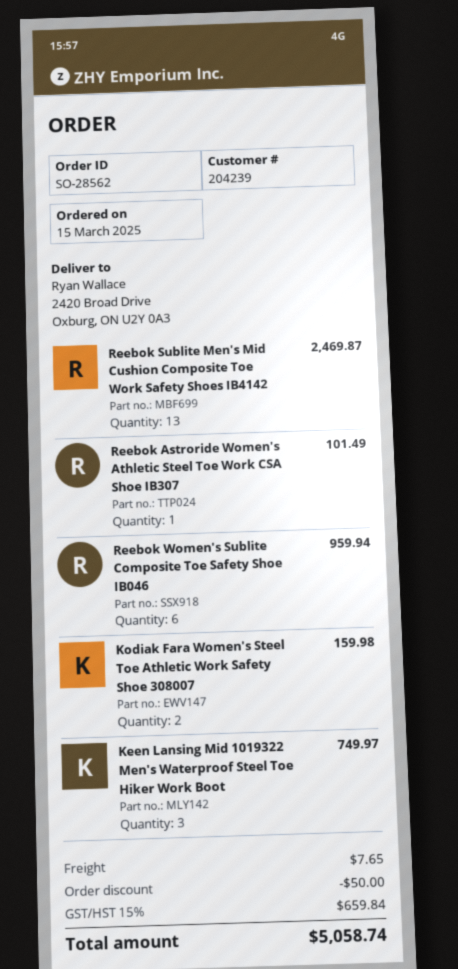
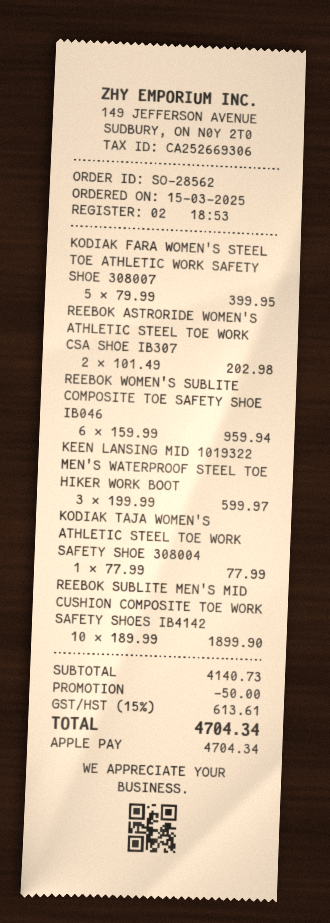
Reebok Sublite Men's Mid Cushion Composite Toe Work Safety Shoes IB4142: 13 for 2469.87 -> 10 for 1899.90
Reebok Astroride Women's Athletic Steel Toe Work CSA Shoe IB307: 1 for 101.49 -> 2 for 202.98
Kodiak Fara Women's Steel Toe Athletic Work Safety Shoe 308007: 2 for 159.98 -> 5 for 399.95
Keen Lansing Mid 1019322 Men's Waterproof Steel Toe Hiker Work Boot: 3 for 749.97 -> 3 for 599.97
KODIAK TAJA WOMEN'S ATHLETIC STEEL TOE WORK SAFETY SHOE 308004: none -> 1 for 77.99
shipping: 7.65 -> none
tax: 15% = 659.84 -> 15% = 613.61
total: 5058.74 -> 4704.34

